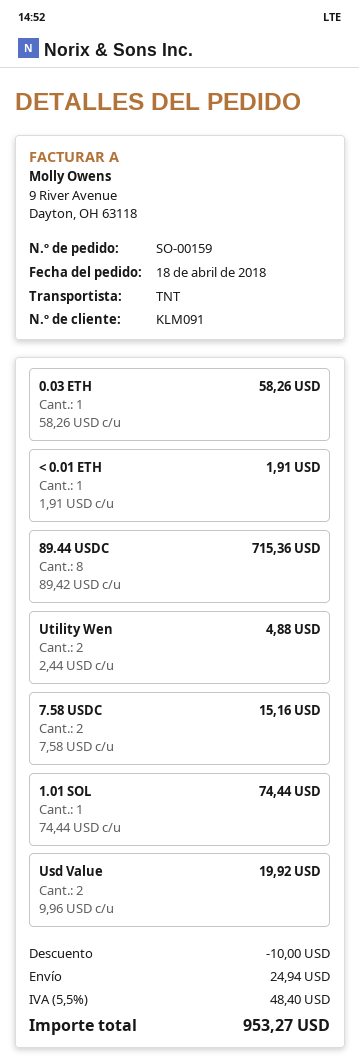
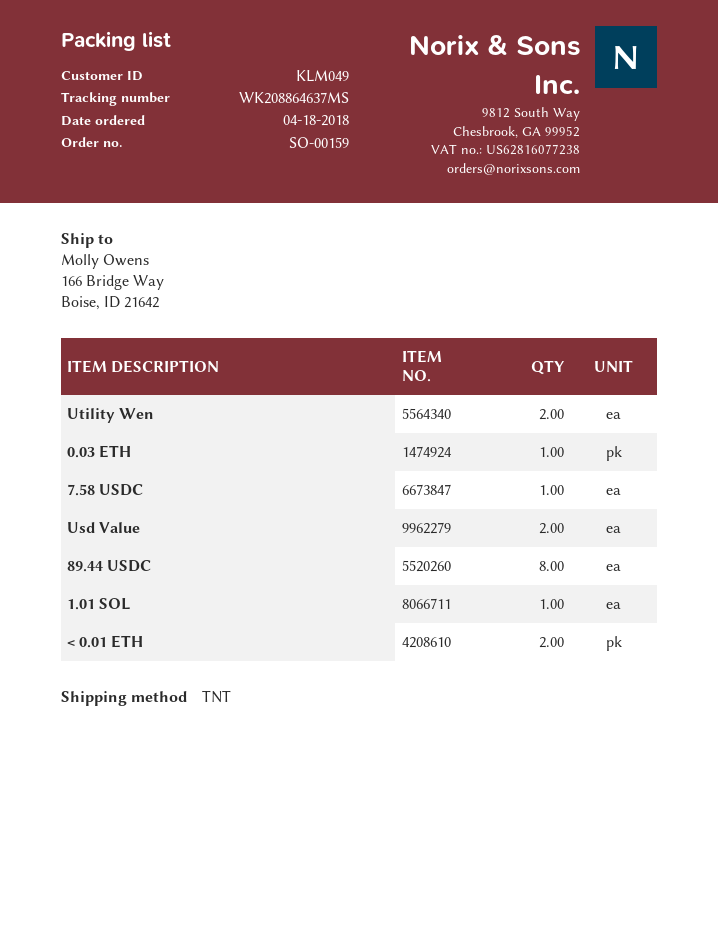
customer number: KLM091 -> KLM049
< 0.01 ETH: 1 -> 2
7.58 USDC: 2 -> 1

